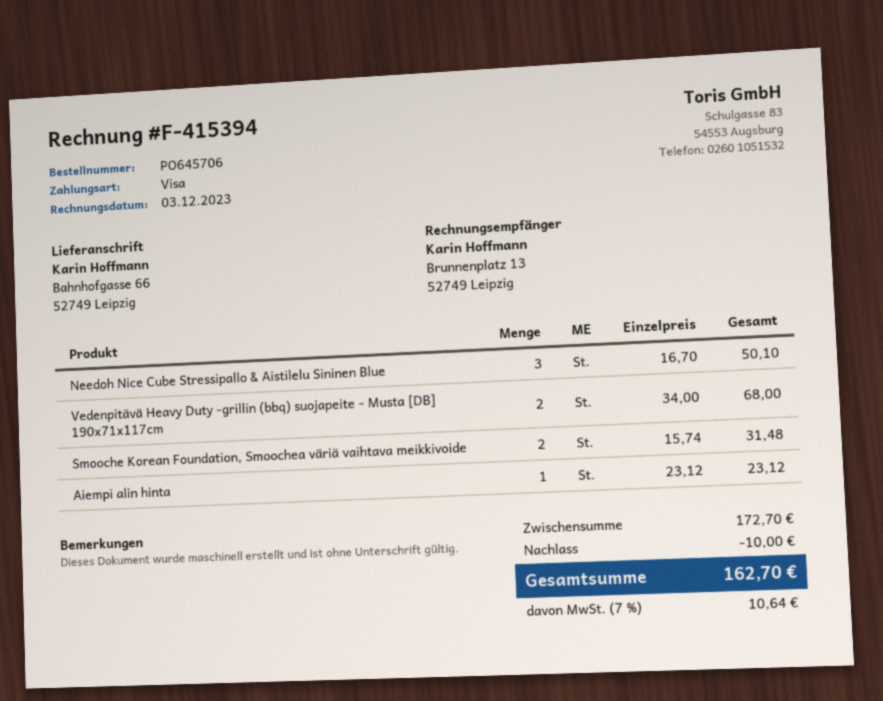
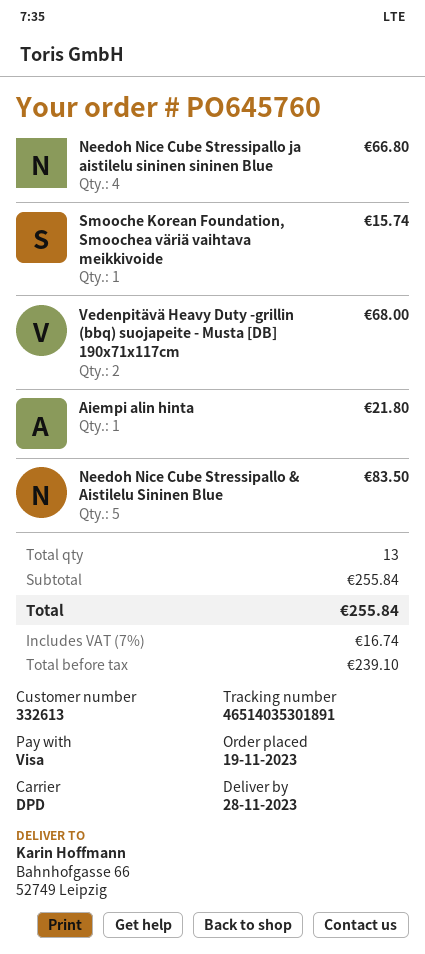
order number: PO645706 -> PO645760
Needoh Nice Cube Stressipallo & Aistilelu Sininen Blue: 3 for 50.10 -> 5 for 83.50
Smooche Korean Foundation, Smoochea väriä vaihtava meikkivoide: 2 for 31.48 -> 1 for 15.74
Aiempi alin hinta: 1 for 23.12 -> 1 for 21.80
Needoh Nice Cube Stressipallo ja aistilelu sininen sininen Blue: none -> 4 for 66.80
subtotal: 172.70 -> 255.84
discount: 10.00 -> none
tax: 7% = 10.64 -> 7% = 16.74
total: 162.70 -> 255.84

